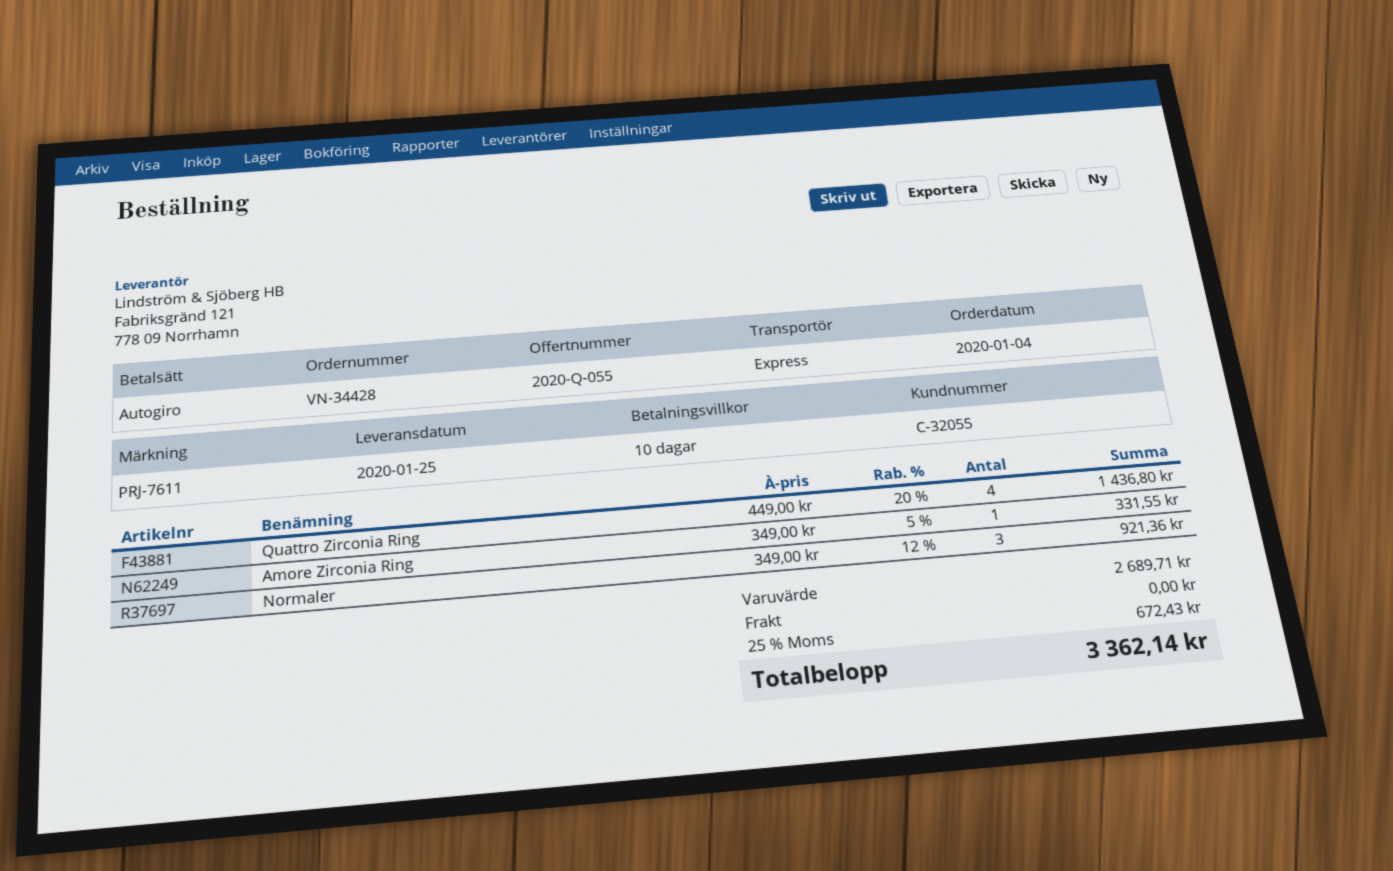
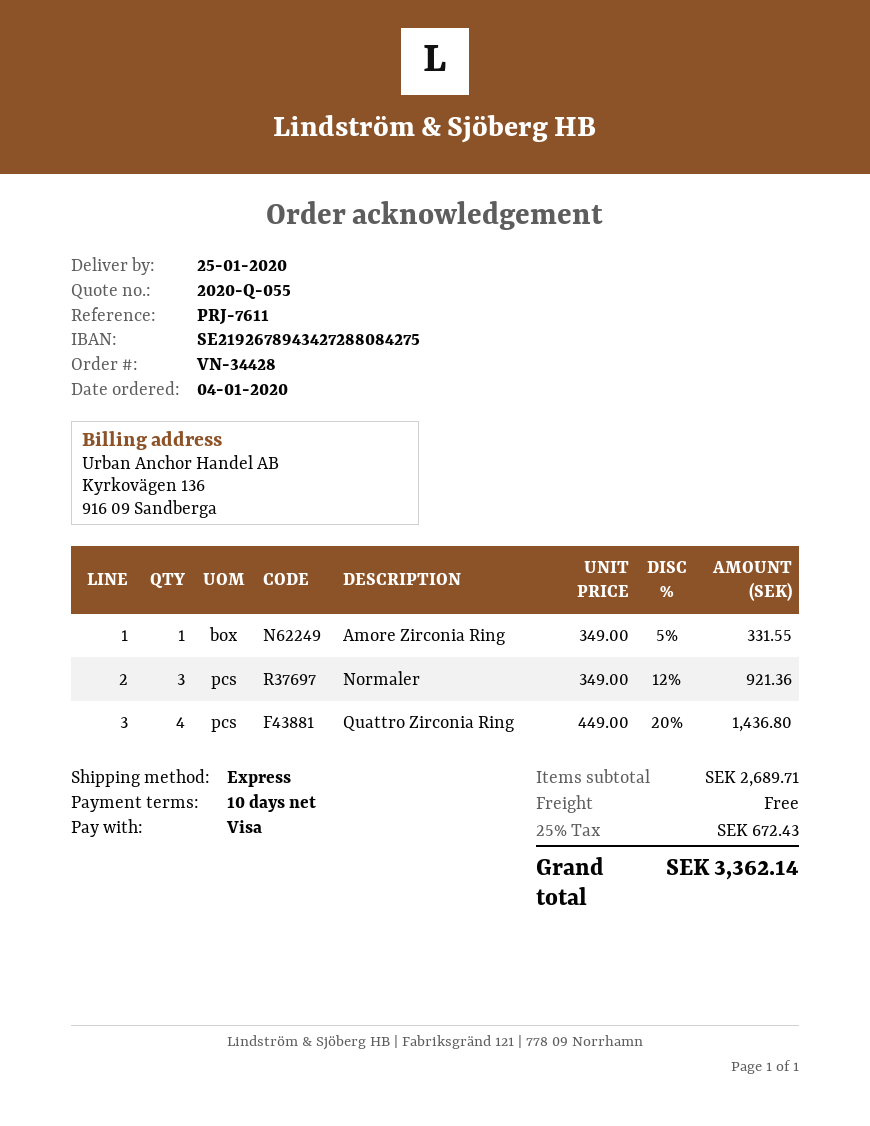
payment method: direct debit -> Visa

